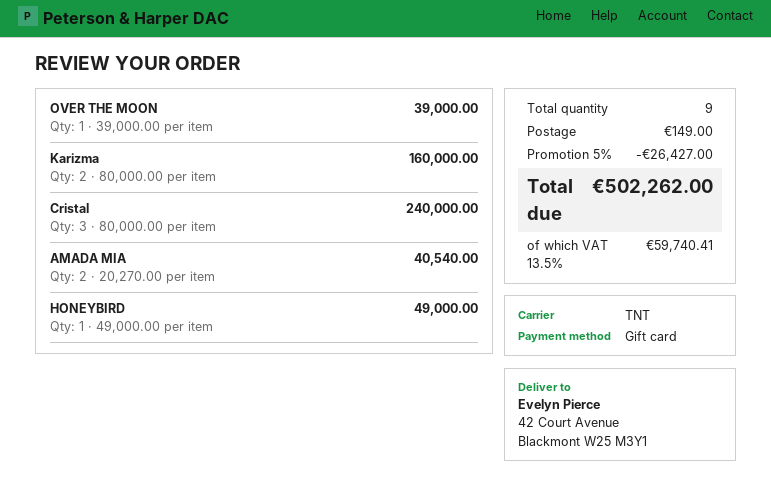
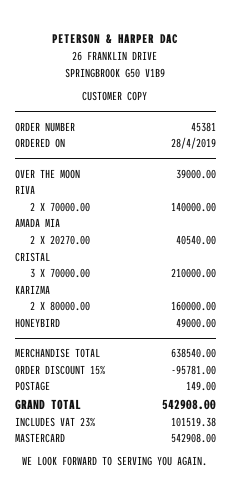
payment method: gift card -> Mastercard
Cristal: 3 x 80000.00 = 240000.00 -> 3 x 70000.00 = 210000.00
RIVA: none -> 2 x 70000.00 = 140000.00
discount: 5% = 26427.00 -> 15% = 95781.00
tax: 13.5% = 59740.41 -> 23% = 101519.38
total: 502262.00 -> 542908.00

